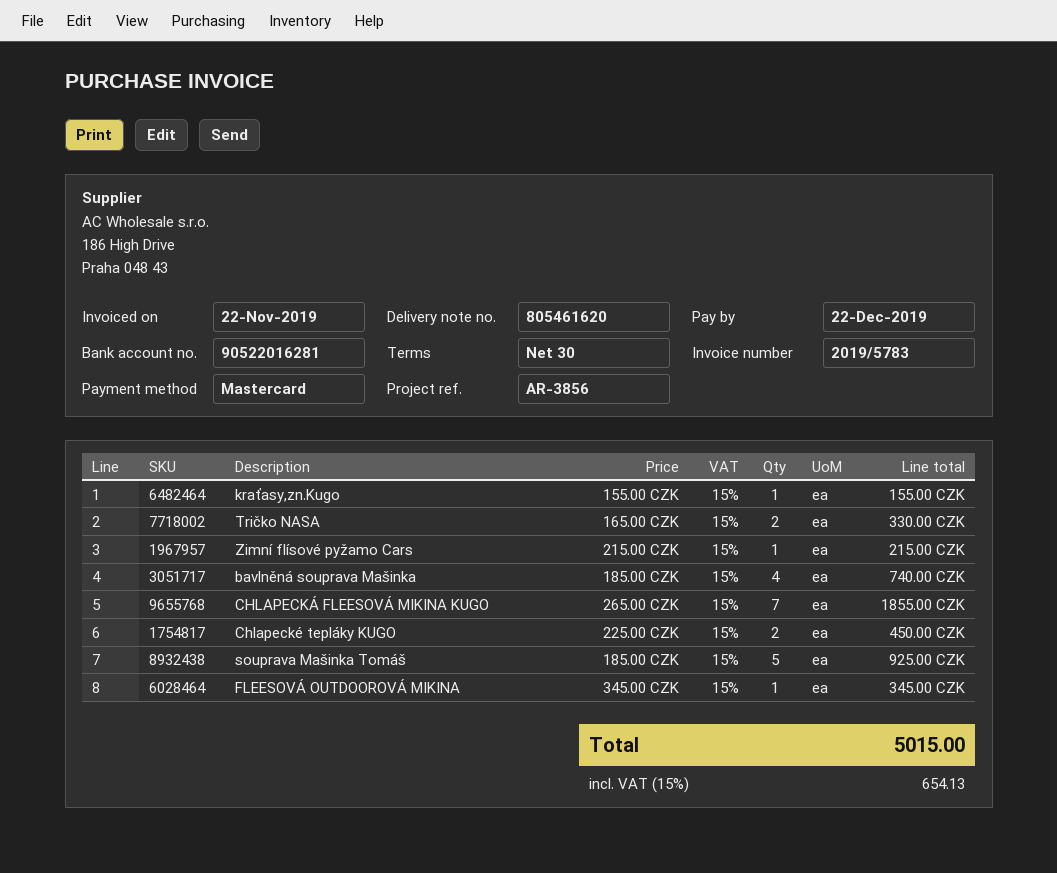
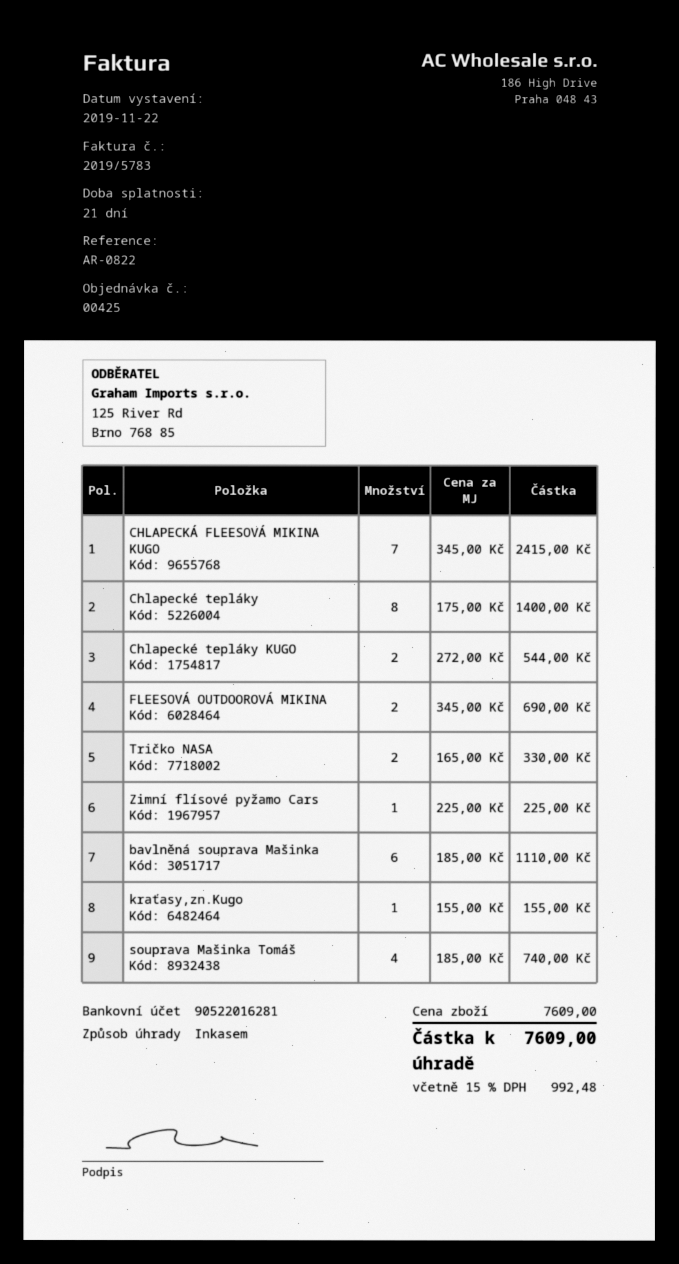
payment terms: 30 days -> 21 days
reference: AR-3856 -> AR-0822
payment method: Mastercard -> direct debit
Zimní flísové pyžamo Cars: 1 x 215.00 = 215.00 -> 1 x 225.00 = 225.00
bavlněná souprava Mašinka: 4 x 185.00 = 740.00 -> 6 x 185.00 = 1110.00
CHLAPECKÁ FLEESOVÁ MIKINA KUGO: 7 x 265.00 = 1855.00 -> 7 x 345.00 = 2415.00
Chlapecké tepláky KUGO: 2 x 225.00 = 450.00 -> 2 x 272.00 = 544.00
souprava Mašinka Tomáš: 5 x 185.00 = 925.00 -> 4 x 185.00 = 740.00
FLEESOVÁ OUTDOOROVÁ MIKINA: 1 x 345.00 = 345.00 -> 2 x 345.00 = 690.00
Chlapecké tepláky: none -> 8 x 175.00 = 1400.00
tax: 15% = 654.13 -> 15% = 992.48
total: 5015.00 -> 7609.00

